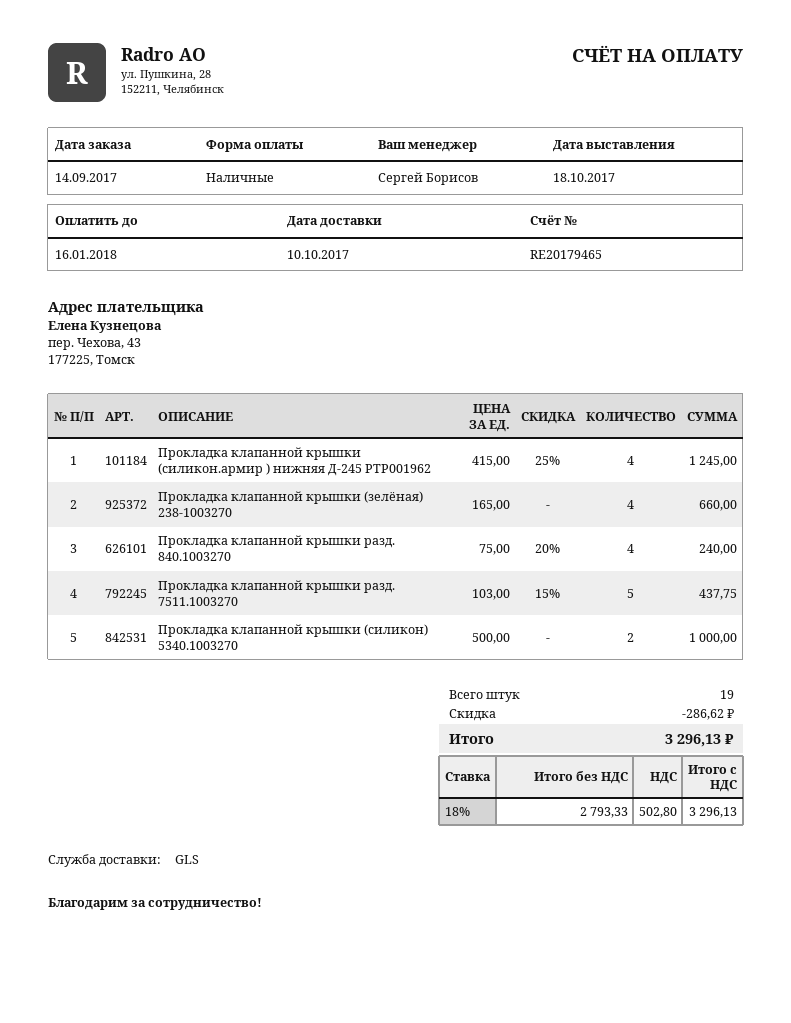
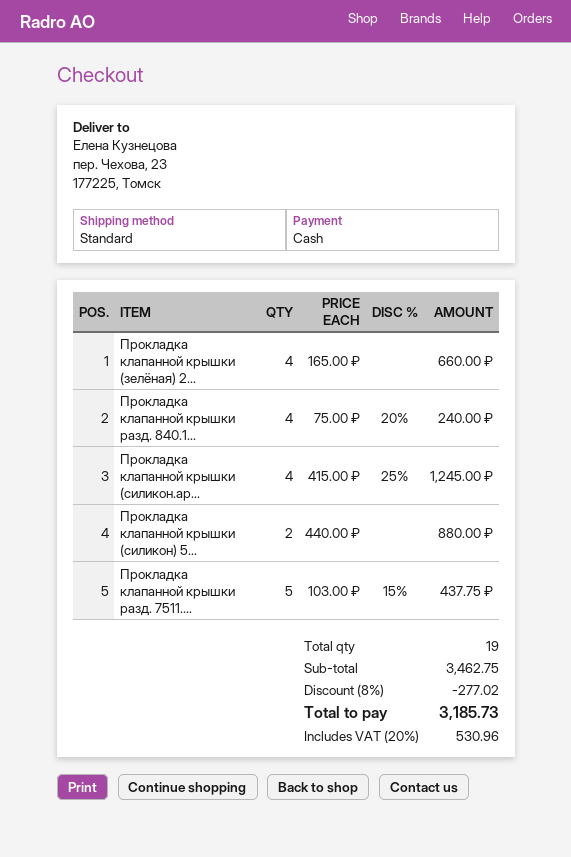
shipping method: GLS -> standard
Прокладка клапанной крышки (силикон) 5340.1003270: 2 x 500.00 = 1000.00 -> 2 x 440.00 = 880.00
discount: 286.62 -> 277.02
tax: 18% = 502.80 -> 20% = 530.96
total: 3296.13 -> 3185.73

